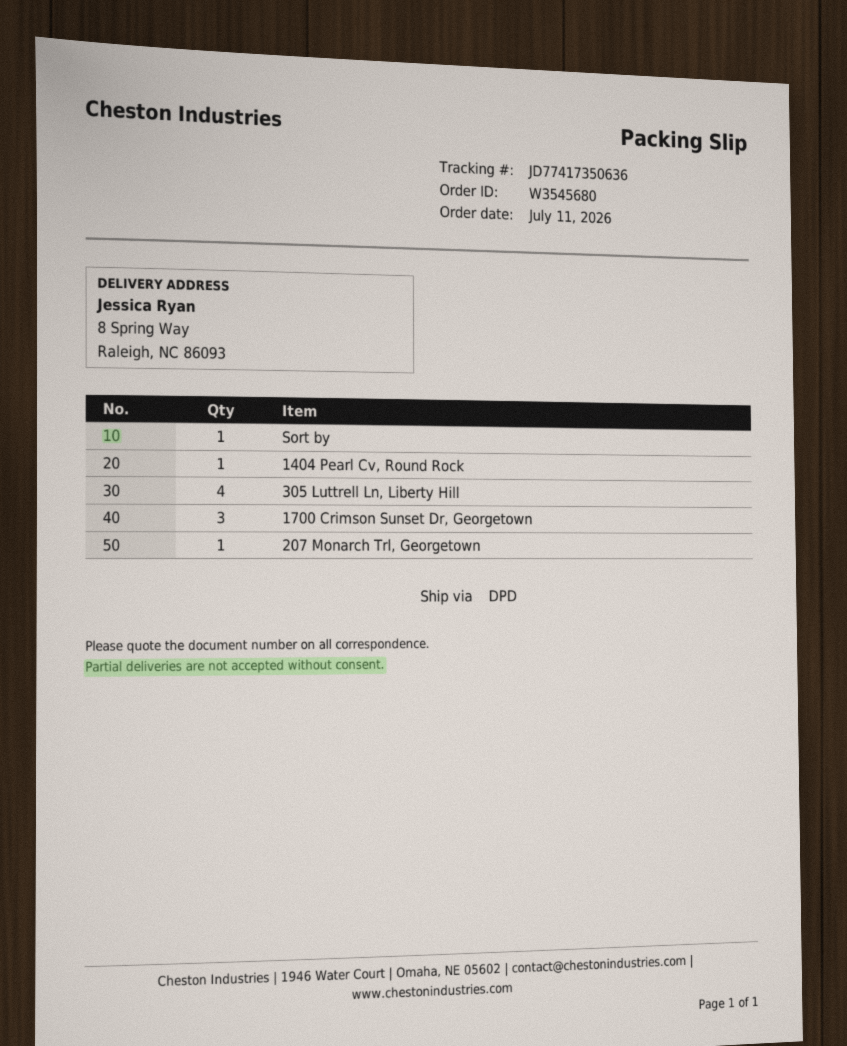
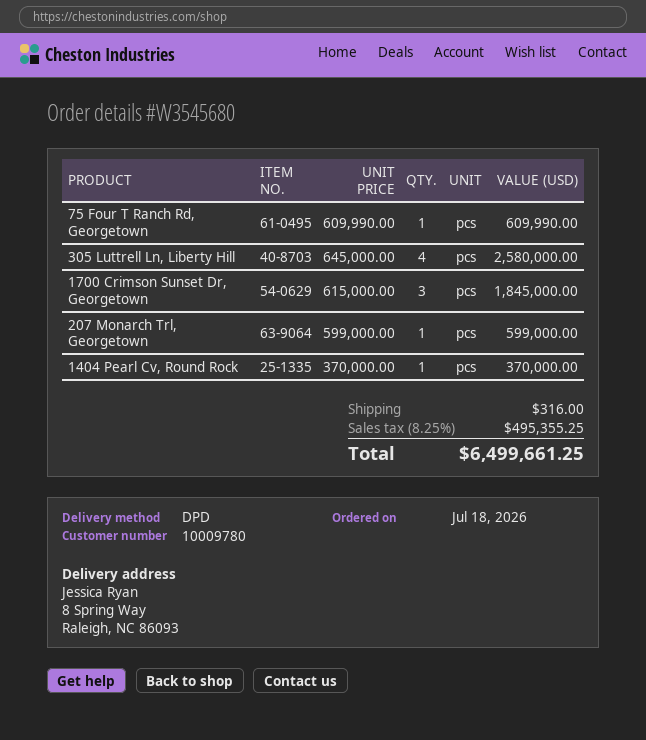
order date: 2026-07-11 -> 2026-07-18
Sort by: 1 -> none
75 Four T Ranch Rd, Georgetown: none -> 1

